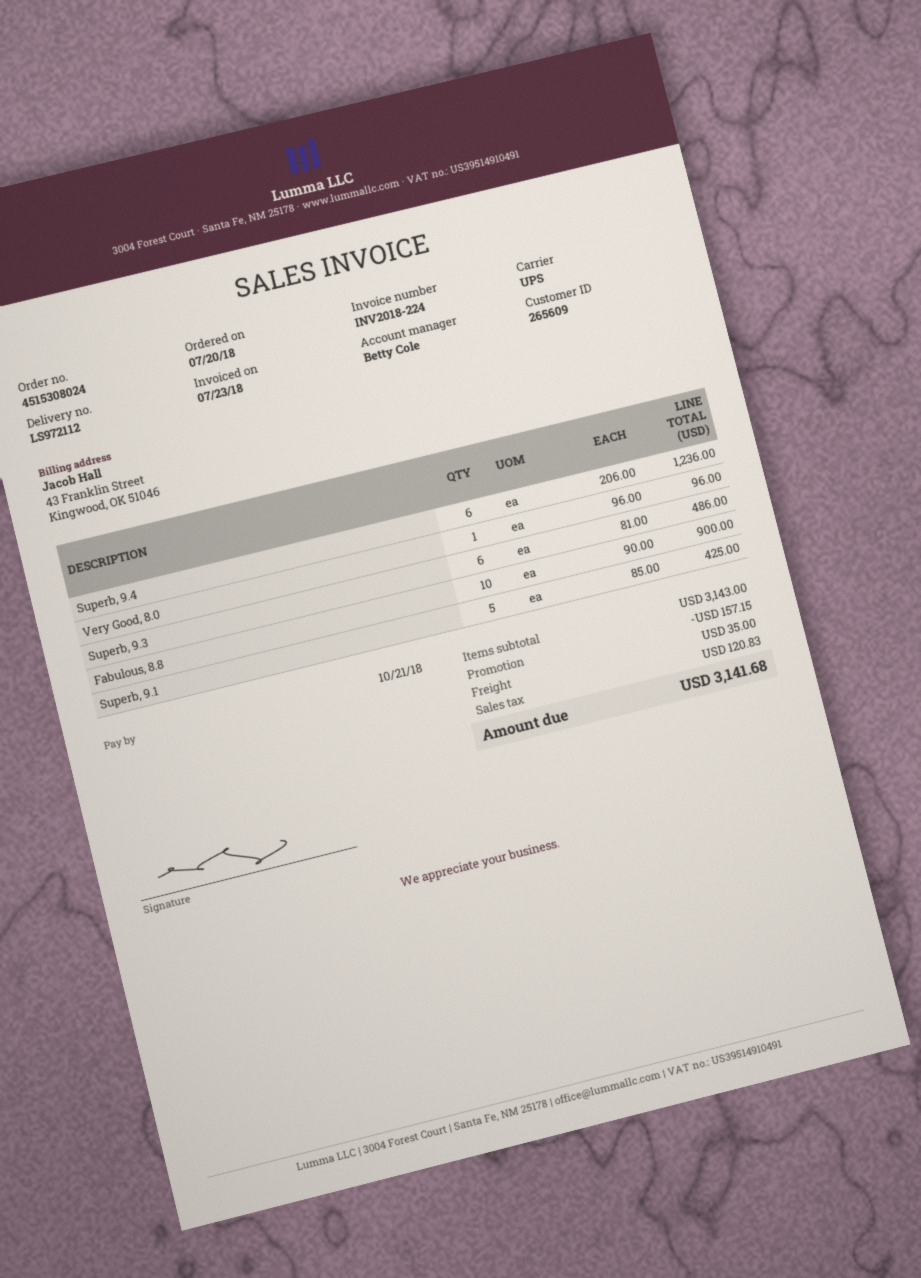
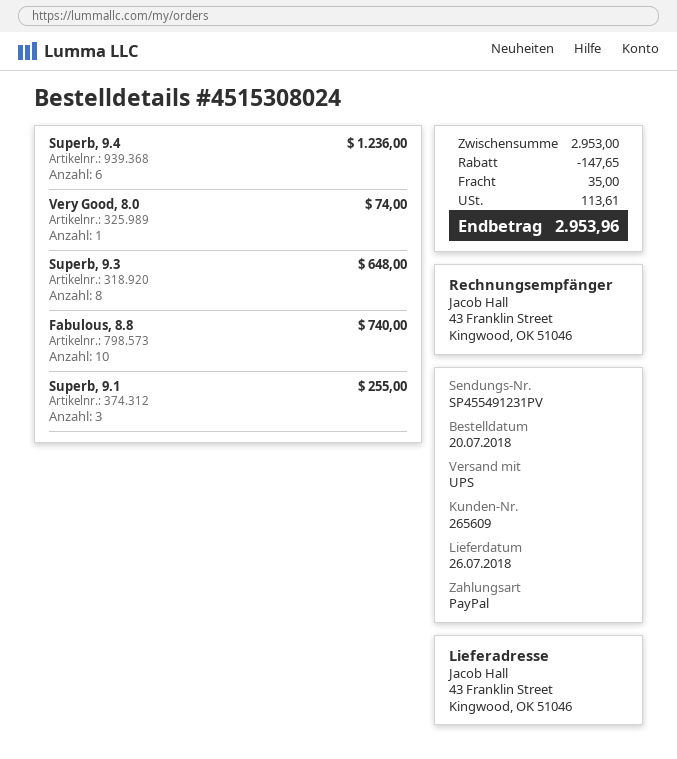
Very Good, 8.0: 1 for 96.00 -> 1 for 74.00
Superb, 9.3: 6 for 486.00 -> 8 for 648.00
Fabulous, 8.8: 10 for 900.00 -> 10 for 740.00
Superb, 9.1: 5 for 425.00 -> 3 for 255.00
subtotal: 3143.00 -> 2953.00
discount: 157.15 -> 147.65
tax: 120.83 -> 113.61
total: 3141.68 -> 2953.96

